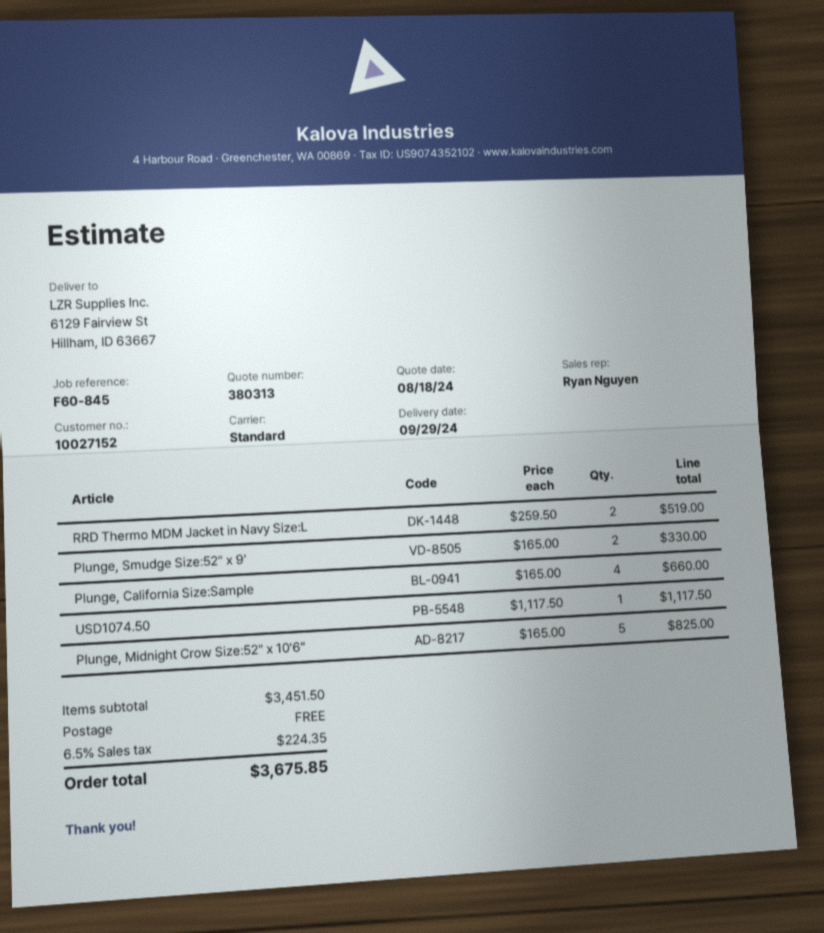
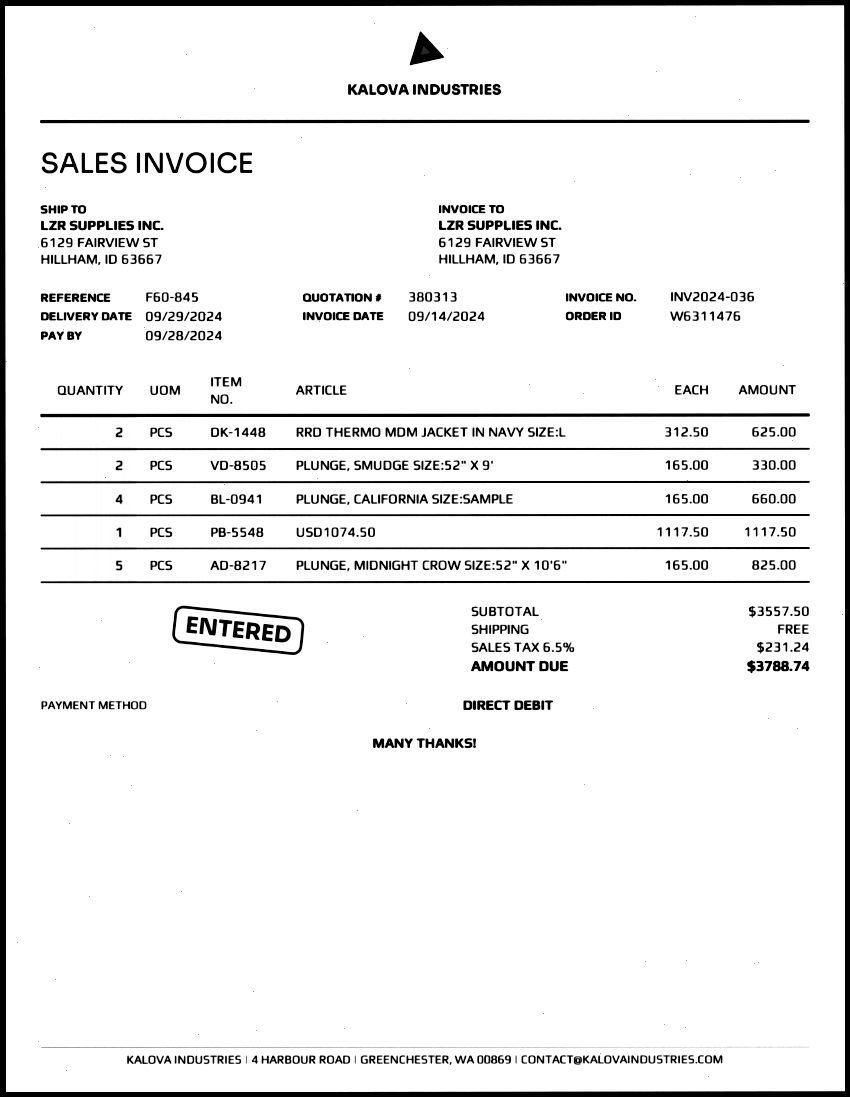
RRD Thermo MDM Jacket in Navy Size:L: 2 x 259.50 = 519.00 -> 2 x 312.50 = 625.00
subtotal: 3451.50 -> 3557.50
tax: 6.5% = 224.35 -> 6.5% = 231.24
total: 3675.85 -> 3788.74

